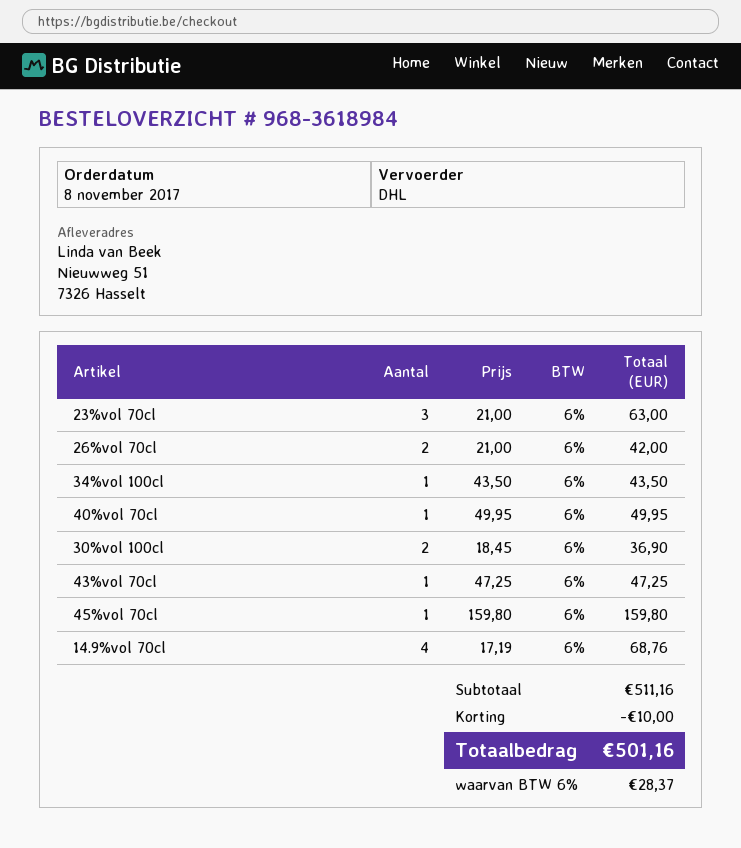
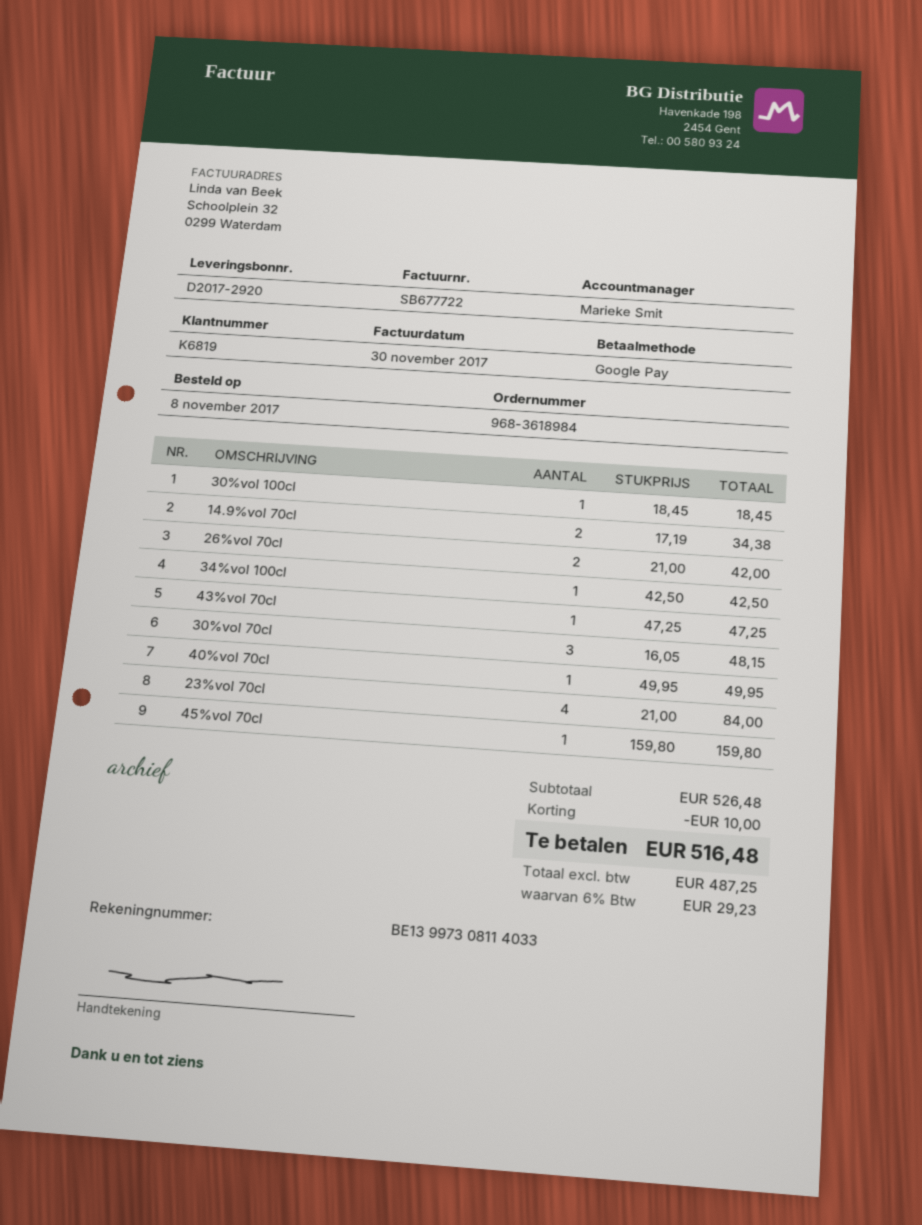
23%vol 70cl: 3 x 21.00 = 63.00 -> 4 x 21.00 = 84.00
34%vol 100cl: 1 x 43.50 = 43.50 -> 1 x 42.50 = 42.50
30%vol 100cl: 2 x 18.45 = 36.90 -> 1 x 18.45 = 18.45
14.9%vol 70cl: 4 x 17.19 = 68.76 -> 2 x 17.19 = 34.38
30%vol 70cl: none -> 3 x 16.05 = 48.15
subtotal: 511.16 -> 526.48
tax: 6% = 28.37 -> 6% = 29.23
total: 501.16 -> 516.48

